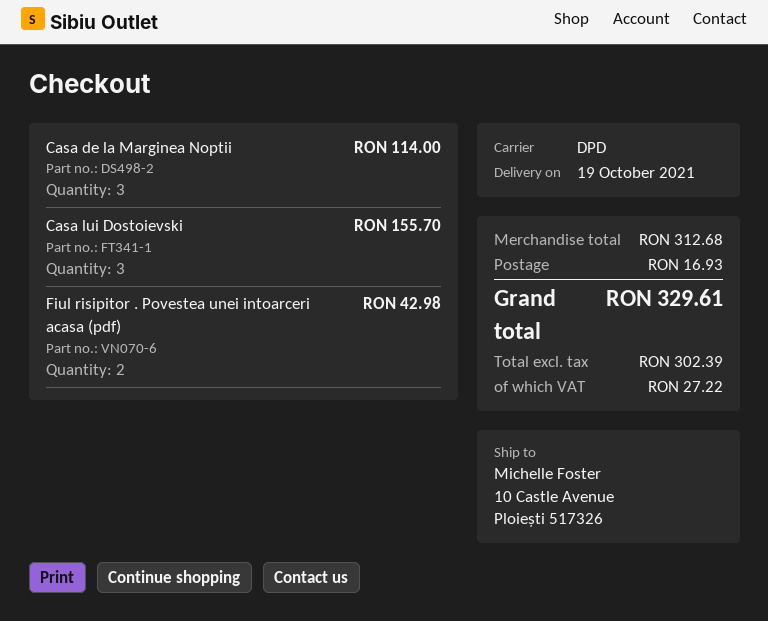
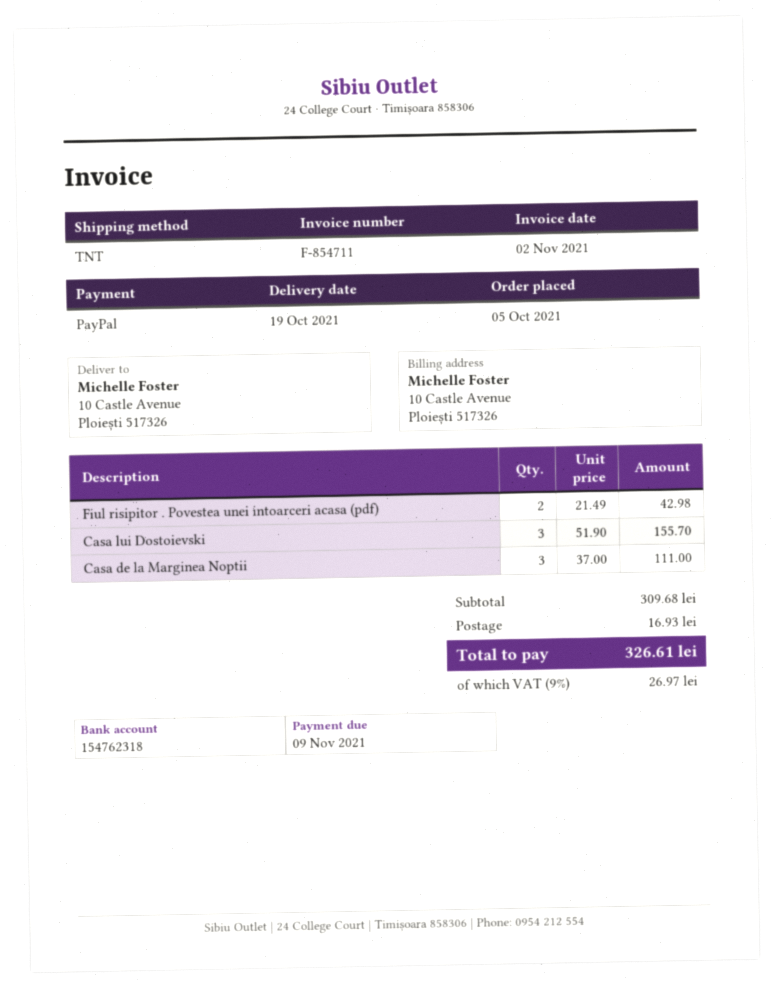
shipping method: DPD -> TNT
Casa de la Marginea Noptii: 3 for 114.00 -> 3 for 111.00
subtotal: 312.68 -> 309.68
tax: 27.22 -> 26.97
total: 329.61 -> 326.61

